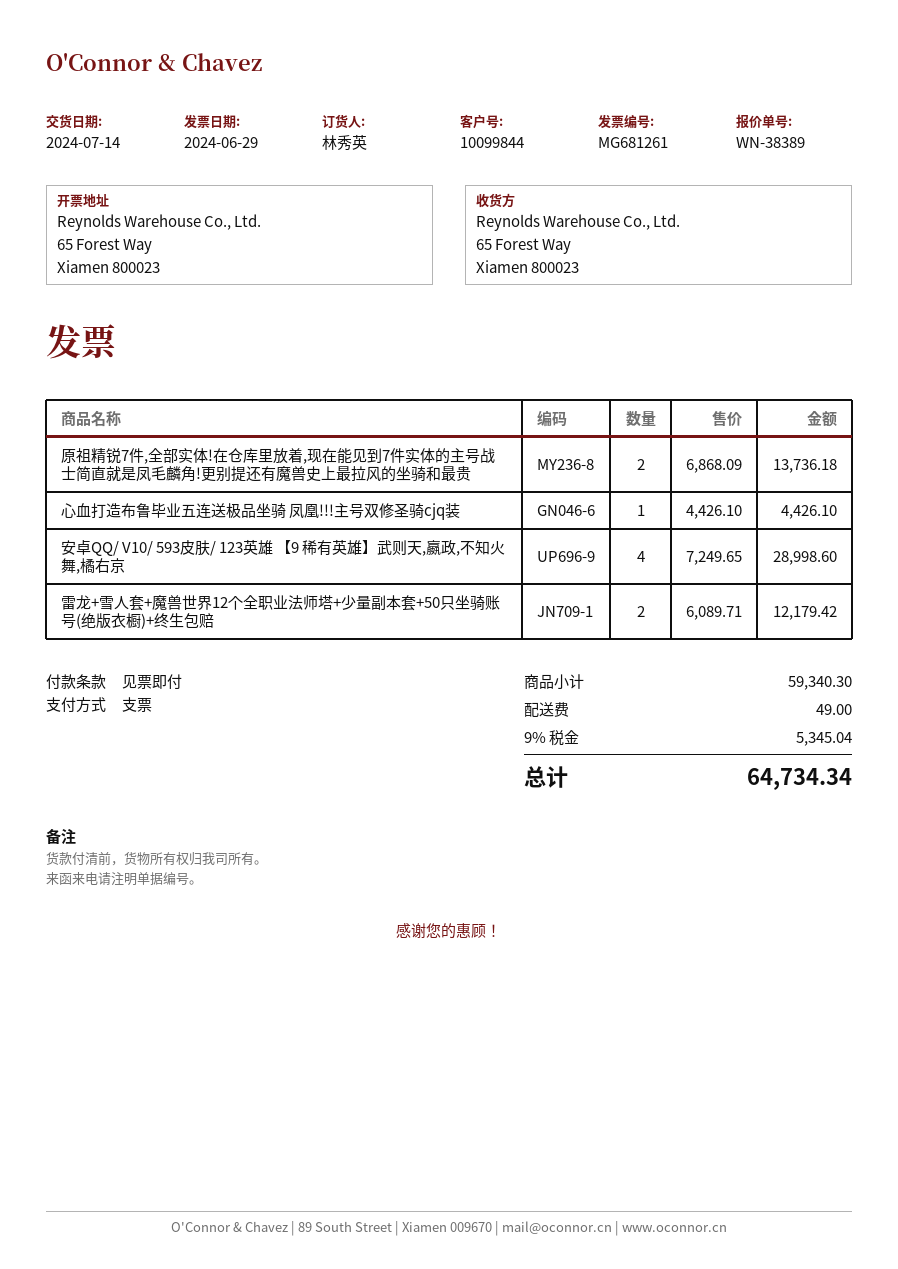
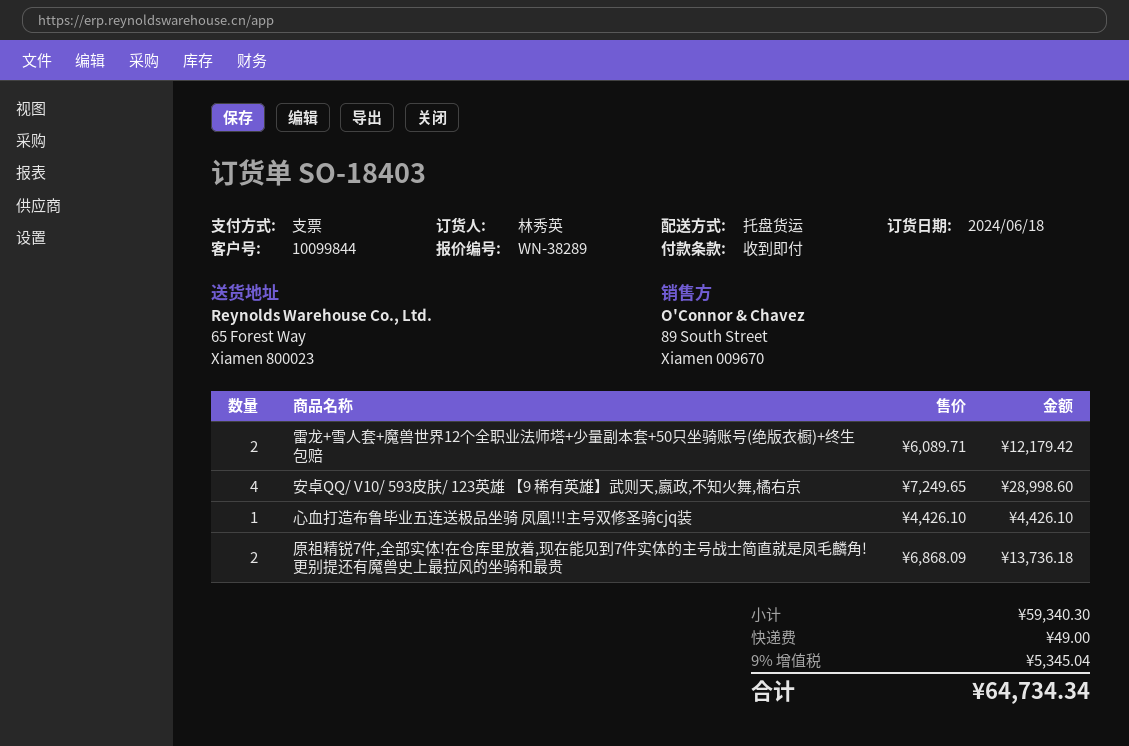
quote number: WN-38389 -> WN-38289

